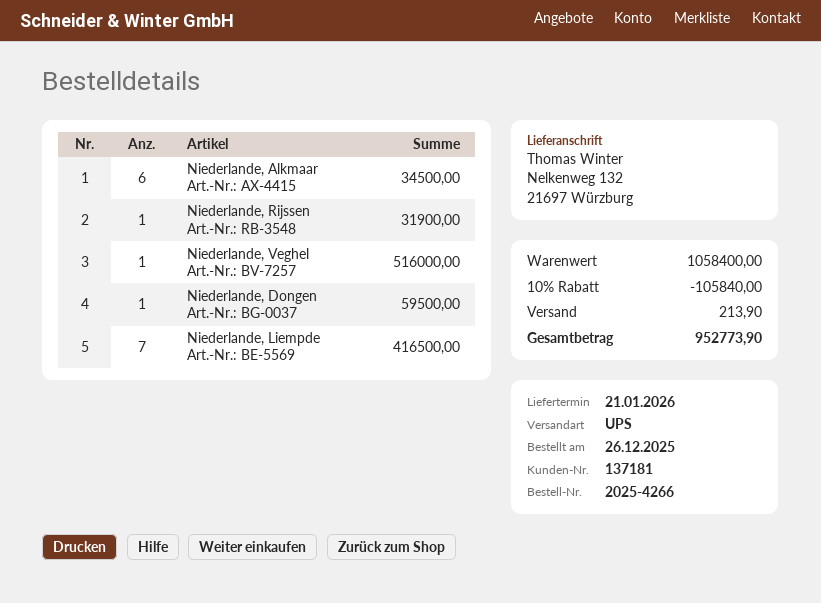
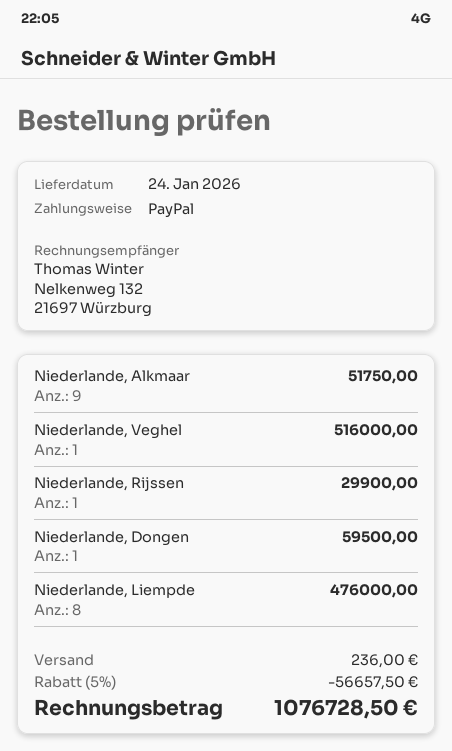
delivery date: 2026-01-21 -> 2026-01-24
Niederlande, Alkmaar: 6 for 34500.00 -> 9 for 51750.00
Niederlande, Rijssen: 1 for 31900.00 -> 1 for 29900.00
Niederlande, Liempde: 7 for 416500.00 -> 8 for 476000.00
discount: 10% = 105840.00 -> 5% = 56657.50
shipping: 213.90 -> 236.00
total: 952773.90 -> 1076728.50

